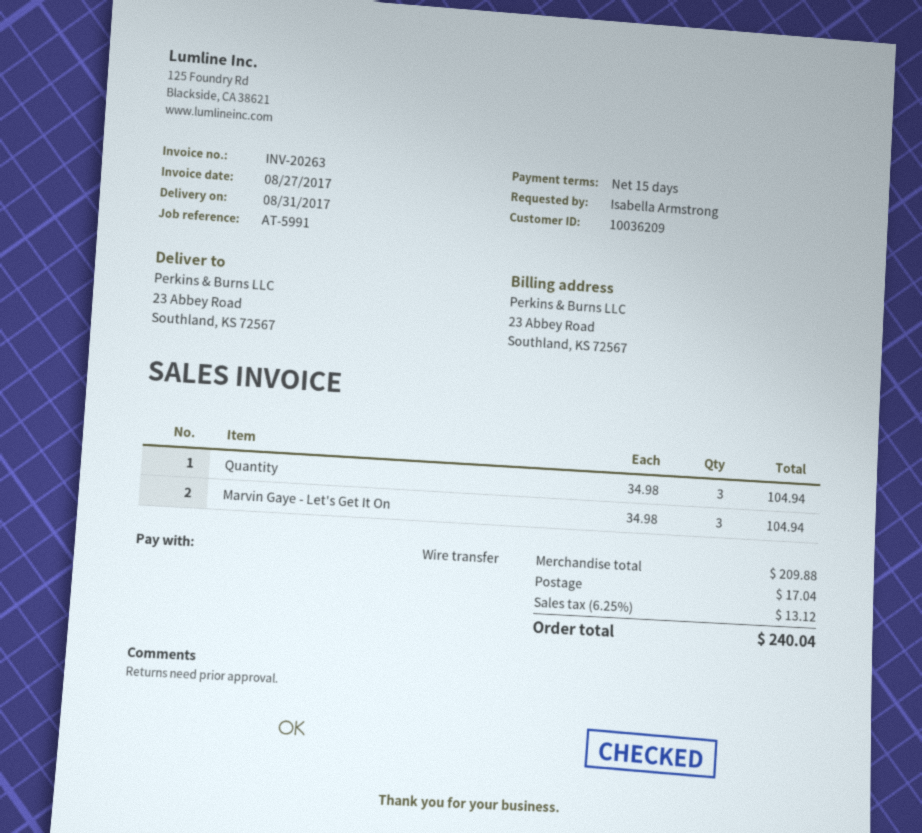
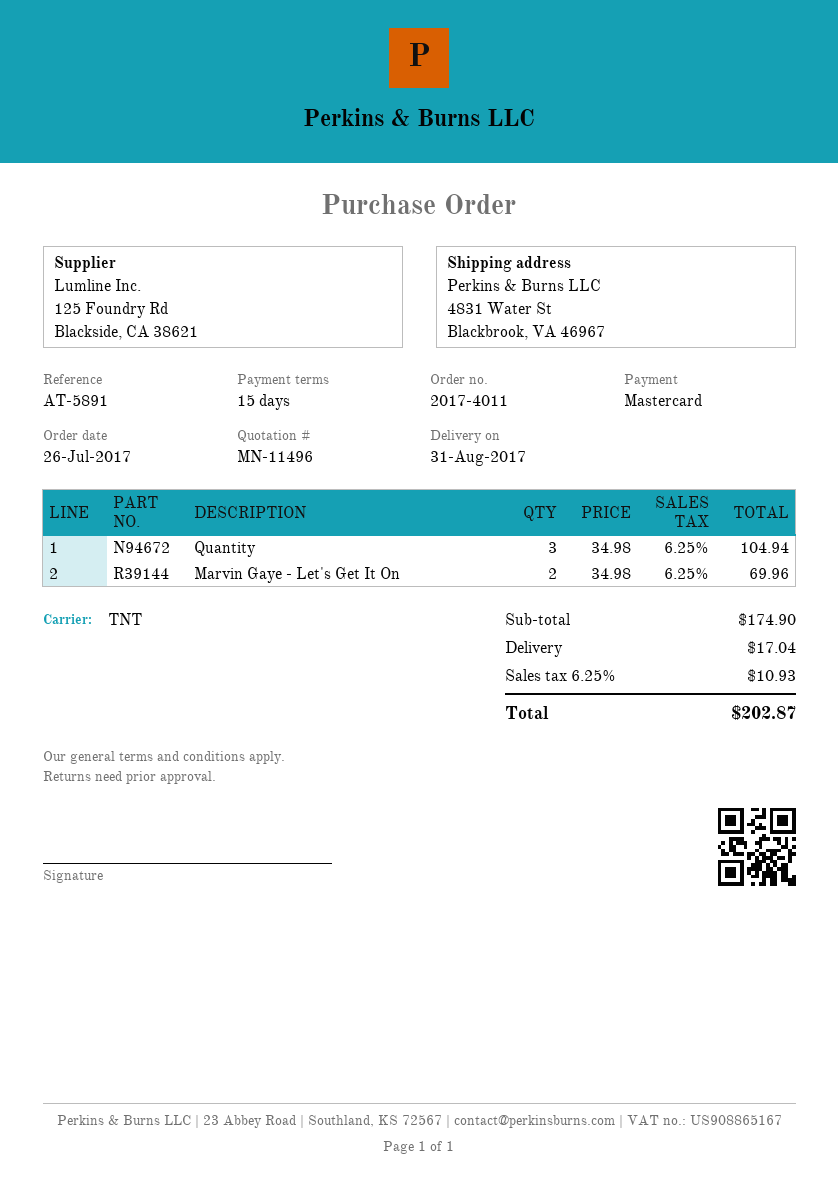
reference: AT-5991 -> AT-5891
payment method: bank transfer -> Mastercard
ship to: 23 Abbey Road, Southland, KS 72567 -> 4831 Water St, Blackbrook, VA 46967
Marvin Gaye - Let's Get It On: 3 x 34.98 = 104.94 -> 2 x 34.98 = 69.96
subtotal: 209.88 -> 174.90
tax: 6.25% = 13.12 -> 6.25% = 10.93
total: 240.04 -> 202.87

